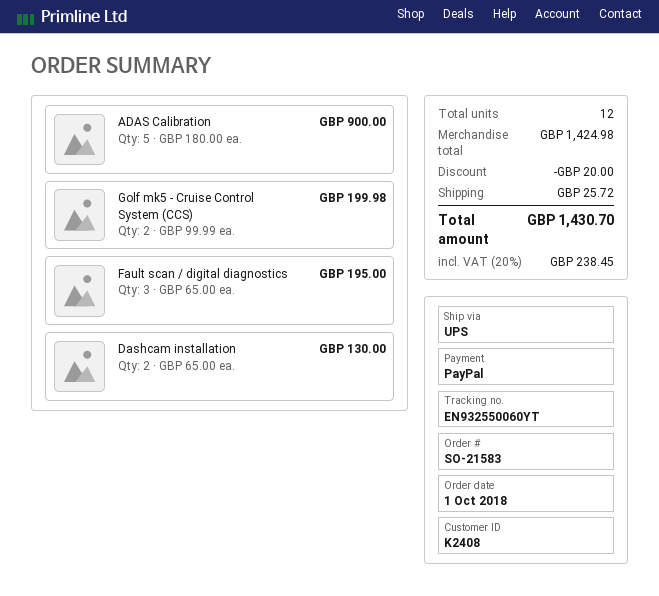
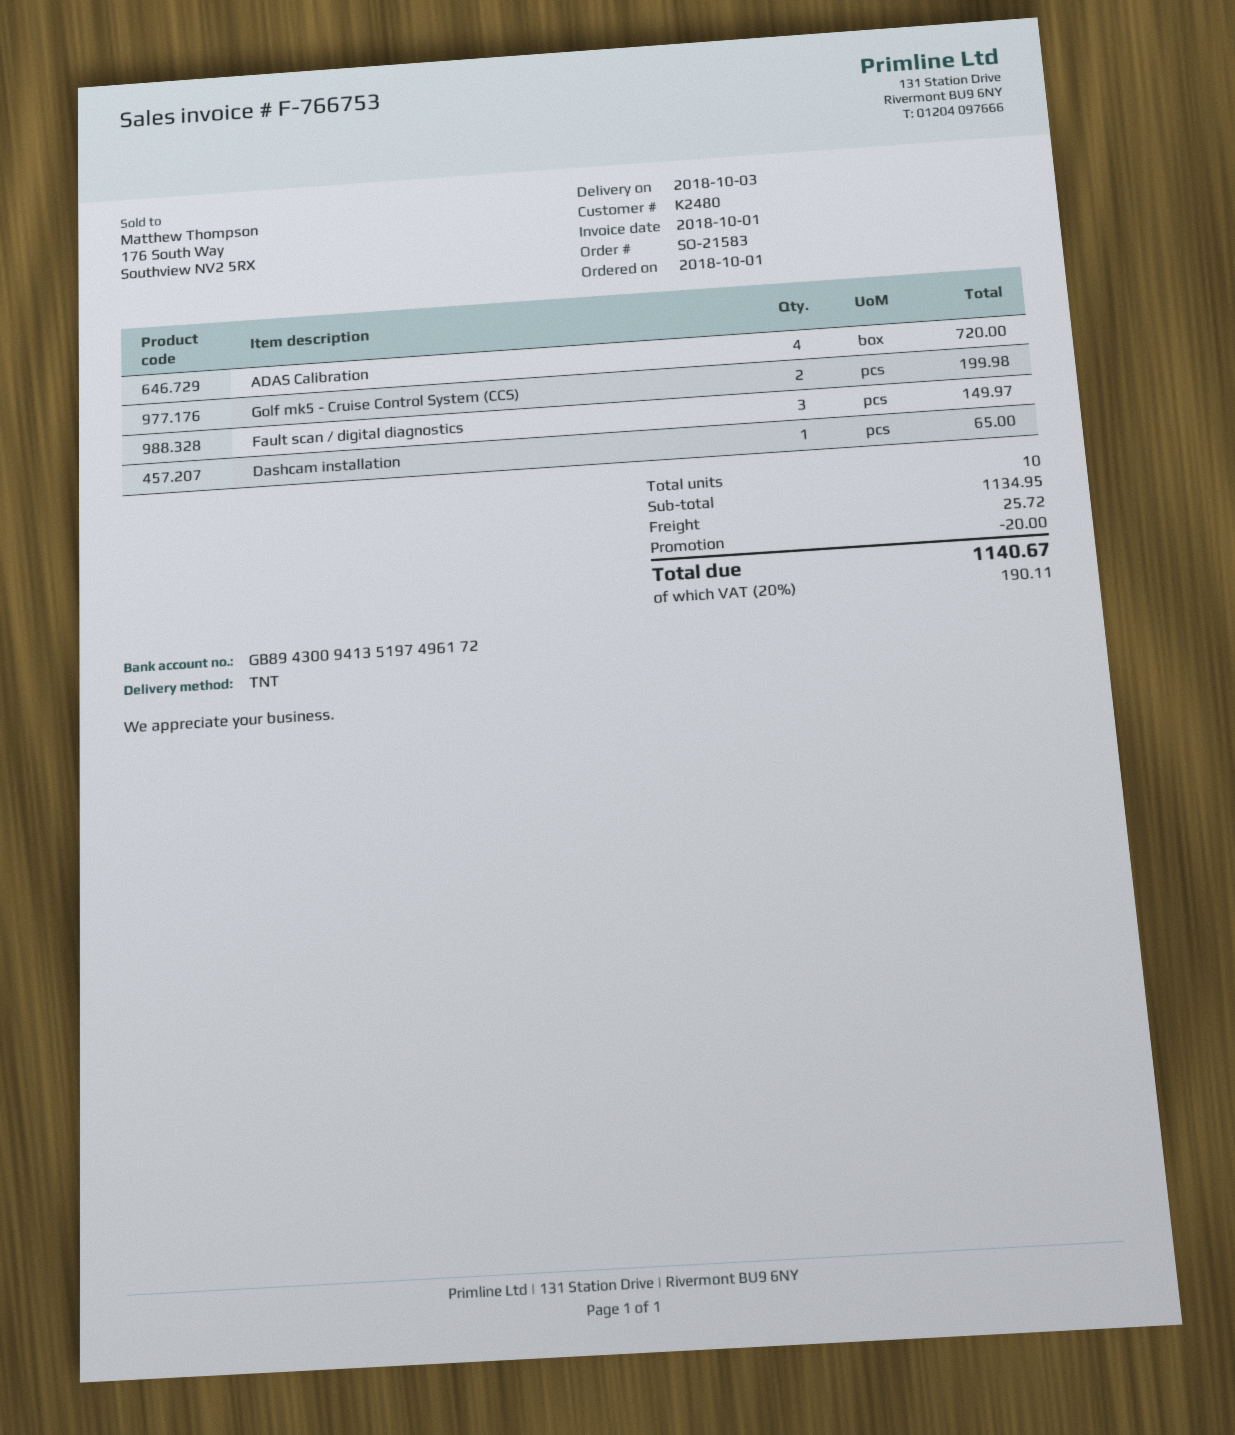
customer number: K2408 -> K2480
shipping method: UPS -> TNT
ADAS Calibration: 5 for 900.00 -> 4 for 720.00
Fault scan / digital diagnostics: 3 for 195.00 -> 3 for 149.97
Dashcam installation: 2 for 130.00 -> 1 for 65.00
total quantity: 12 -> 10
subtotal: 1424.98 -> 1134.95
tax: 20% = 238.45 -> 20% = 190.11
total: 1430.70 -> 1140.67

